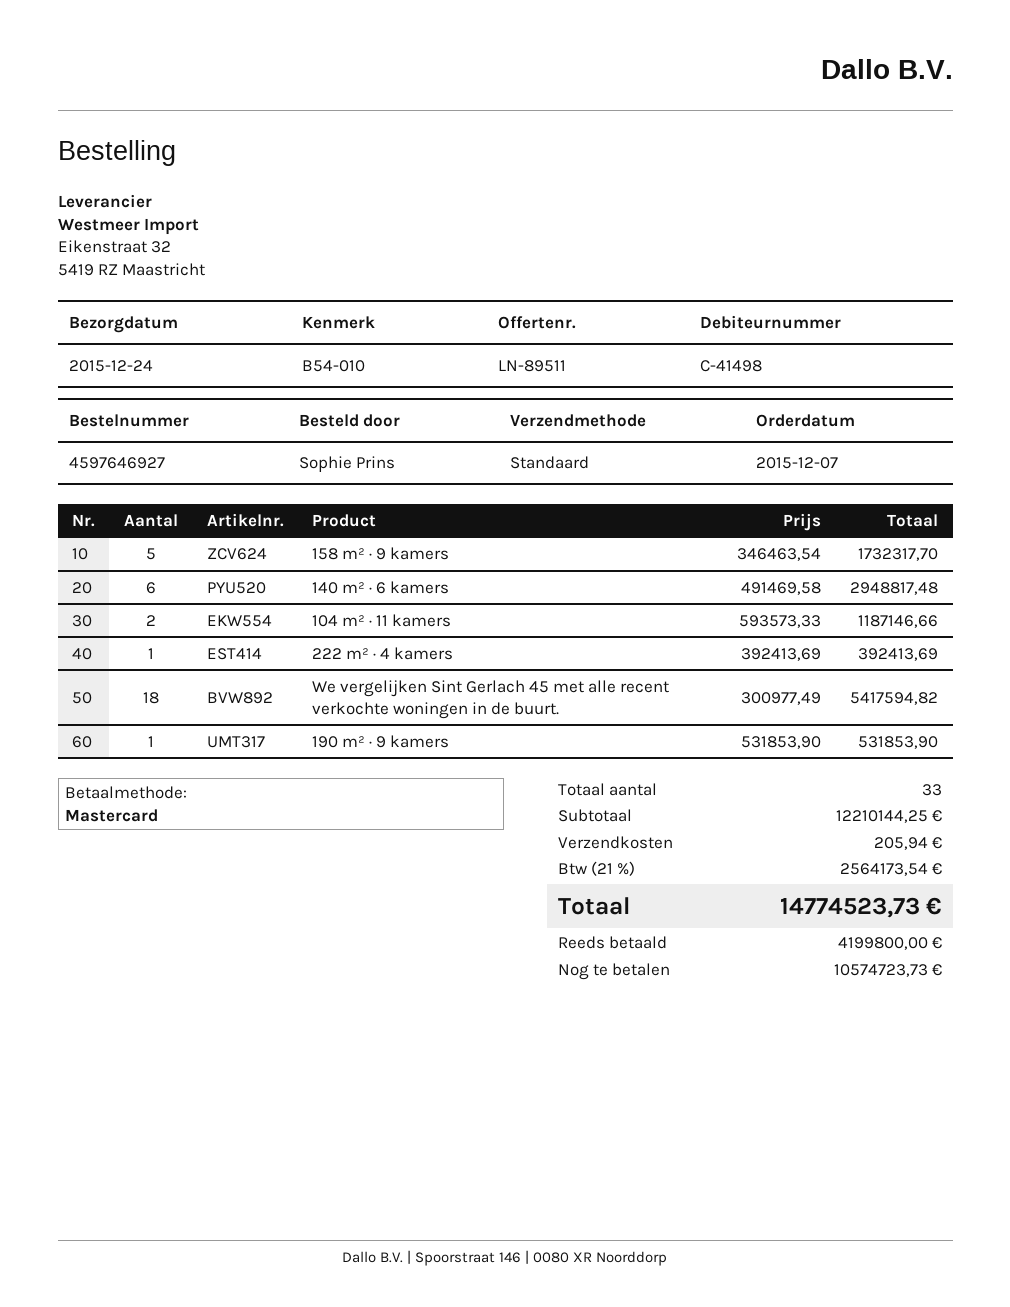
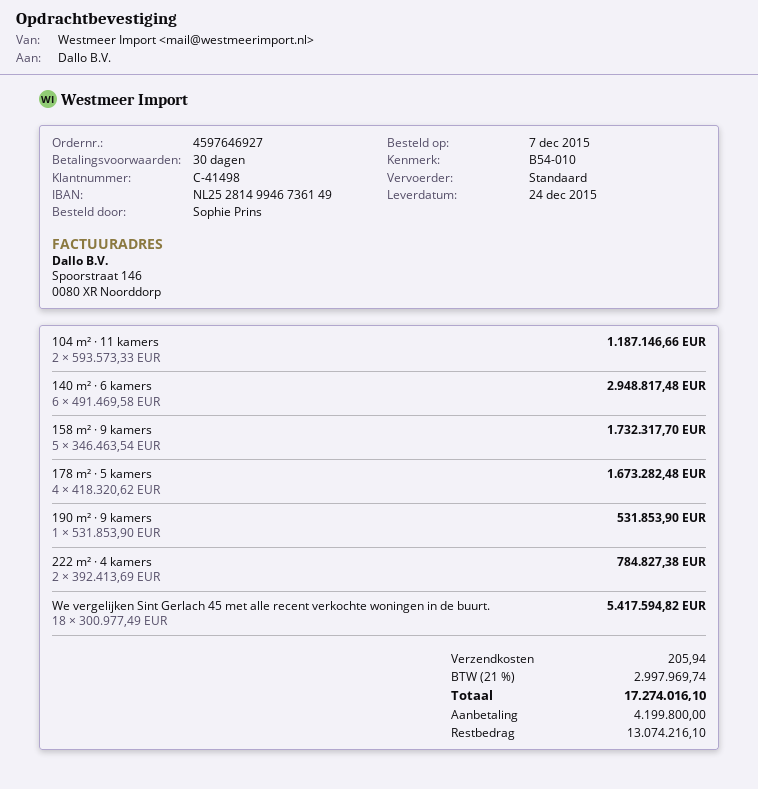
222 m² · 4 kamers: 1 x 392413.69 = 392413.69 -> 2 x 392413.69 = 784827.38
178 m² · 5 kamers: none -> 4 x 418320.62 = 1673282.48
tax: 21% = 2564173.54 -> 21% = 2997969.74
total: 14774523.73 -> 17274016.10
balance: 10574723.73 -> 13074216.10

